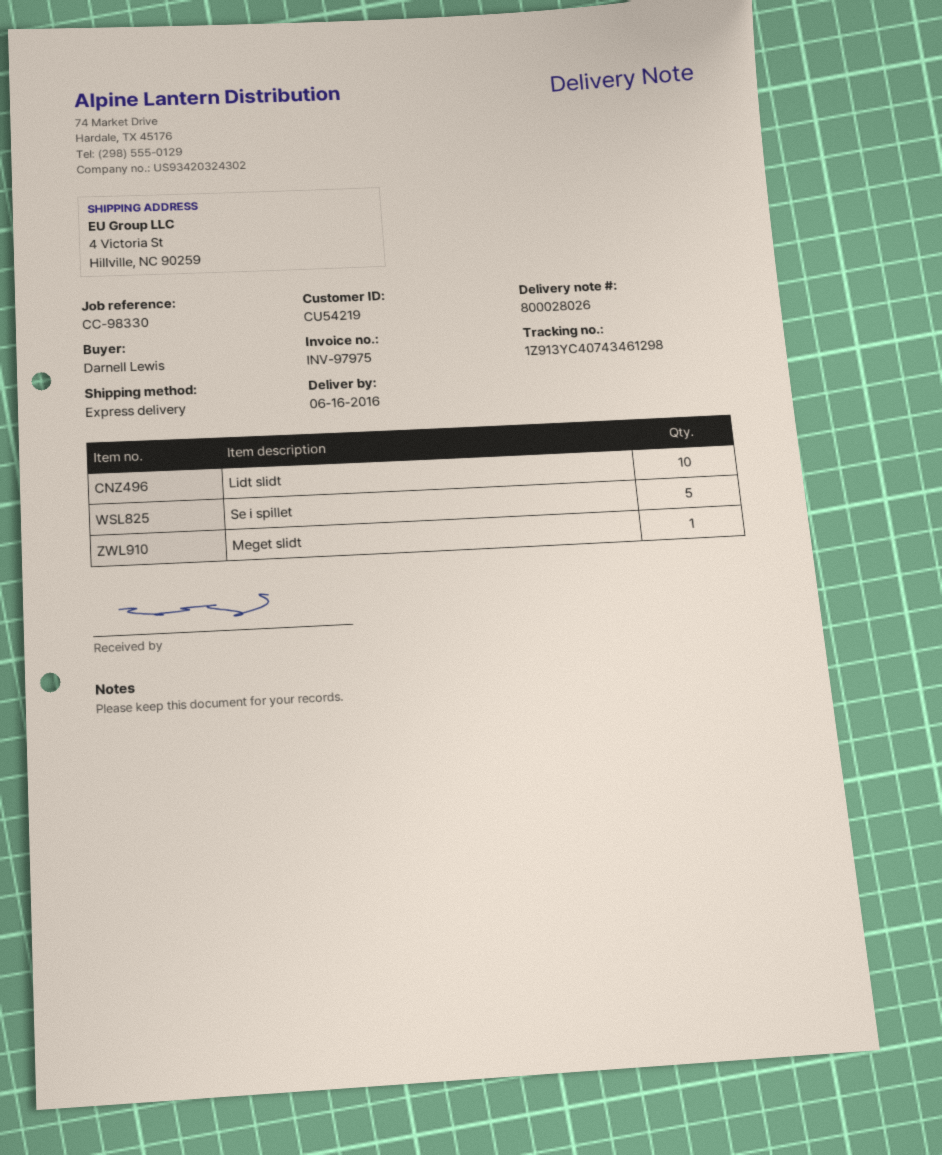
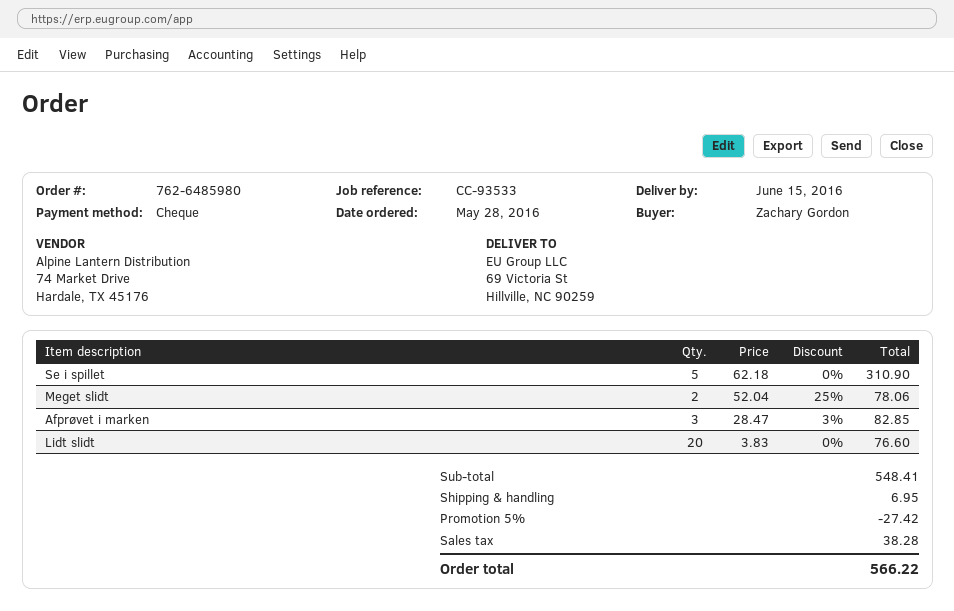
delivery date: 2016-06-16 -> 2016-06-15
reference: CC-98330 -> CC-93533
ordered by: Darnell Lewis -> Zachary Gordon
ship to: 4 Victoria St, Hillville, NC 90259 -> 69 Victoria St, Hillville, NC 90259
Lidt slidt: 10 -> 20
Meget slidt: 1 -> 2
Afprøvet i marken: none -> 3

